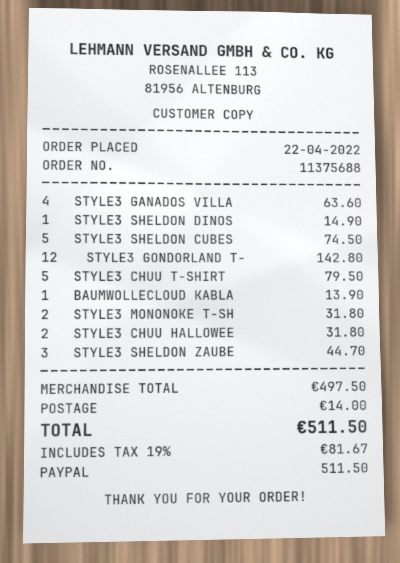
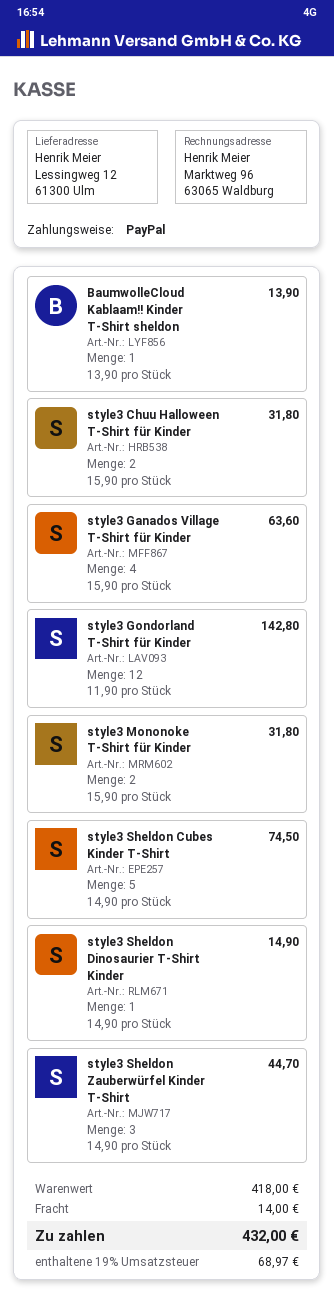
STYLE3 CHUU T-SHIRT: 5 for 79.50 -> none
subtotal: 497.50 -> 418.00
tax: 19% = 81.67 -> 19% = 68.97
total: 511.50 -> 432.00

